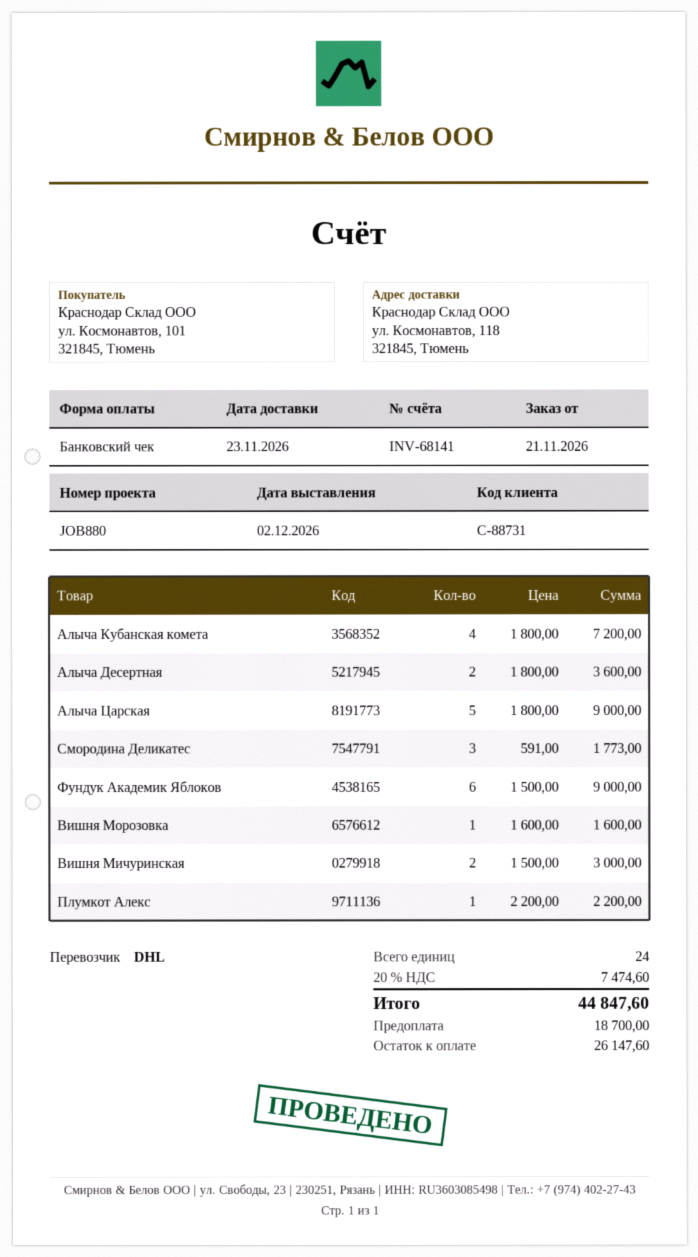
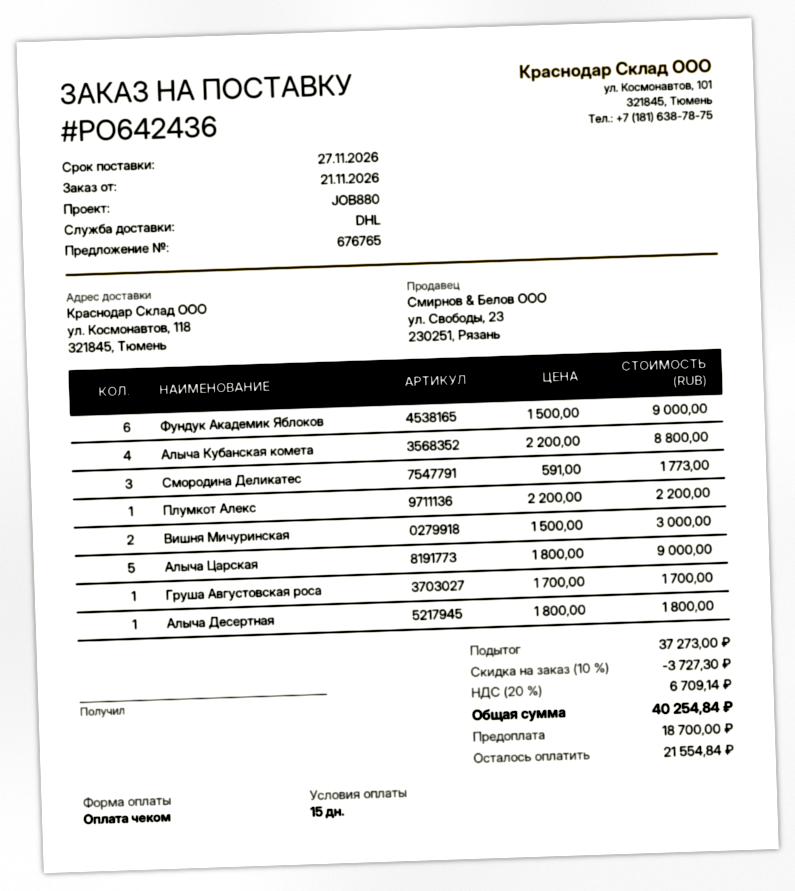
delivery date: 2026-11-23 -> 2026-11-27
Алыча Кубанская комета: 4 x 1800.00 = 7200.00 -> 4 x 2200.00 = 8800.00
Алыча Десертная: 2 x 1800.00 = 3600.00 -> 1 x 1800.00 = 1800.00
Вишня Морозовка: 1 x 1600.00 = 1600.00 -> none
Груша Августовская роса: none -> 1 x 1700.00 = 1700.00
discount: none -> 10% = 3727.30
tax: 20% = 7474.60 -> 20% = 6709.14
total: 44847.60 -> 40254.84
balance: 26147.60 -> 21554.84

